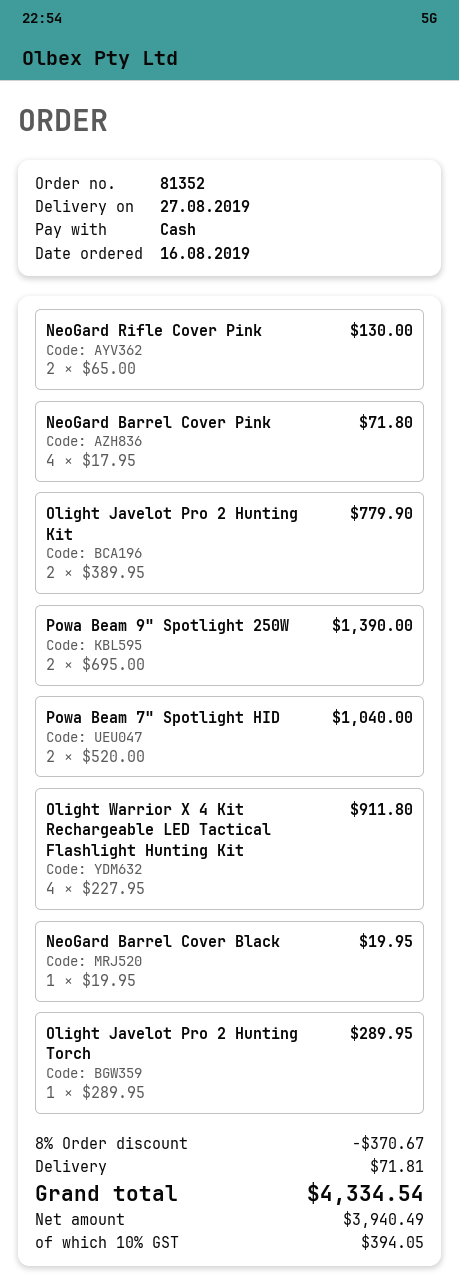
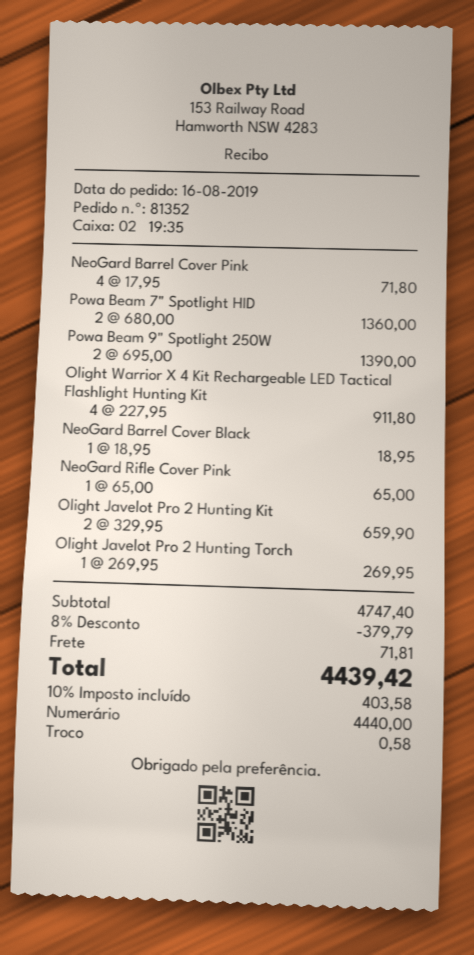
NeoGard Rifle Cover Pink: 2 x 65.00 = 130.00 -> 1 x 65.00 = 65.00
Olight Javelot Pro 2 Hunting Kit: 2 x 389.95 = 779.90 -> 2 x 329.95 = 659.90
Powa Beam 7" Spotlight HID: 2 x 520.00 = 1040.00 -> 2 x 680.00 = 1360.00
NeoGard Barrel Cover Black: 1 x 19.95 = 19.95 -> 1 x 18.95 = 18.95
Olight Javelot Pro 2 Hunting Torch: 1 x 289.95 = 289.95 -> 1 x 269.95 = 269.95
discount: 8% = 370.67 -> 8% = 379.79
tax: 10% = 394.05 -> 10% = 403.58
total: 4334.54 -> 4439.42

